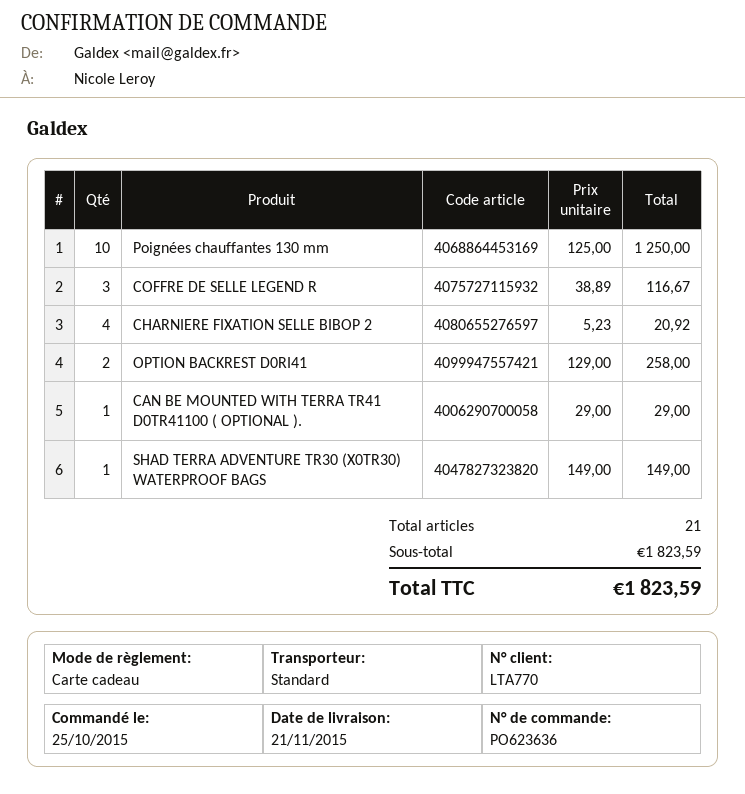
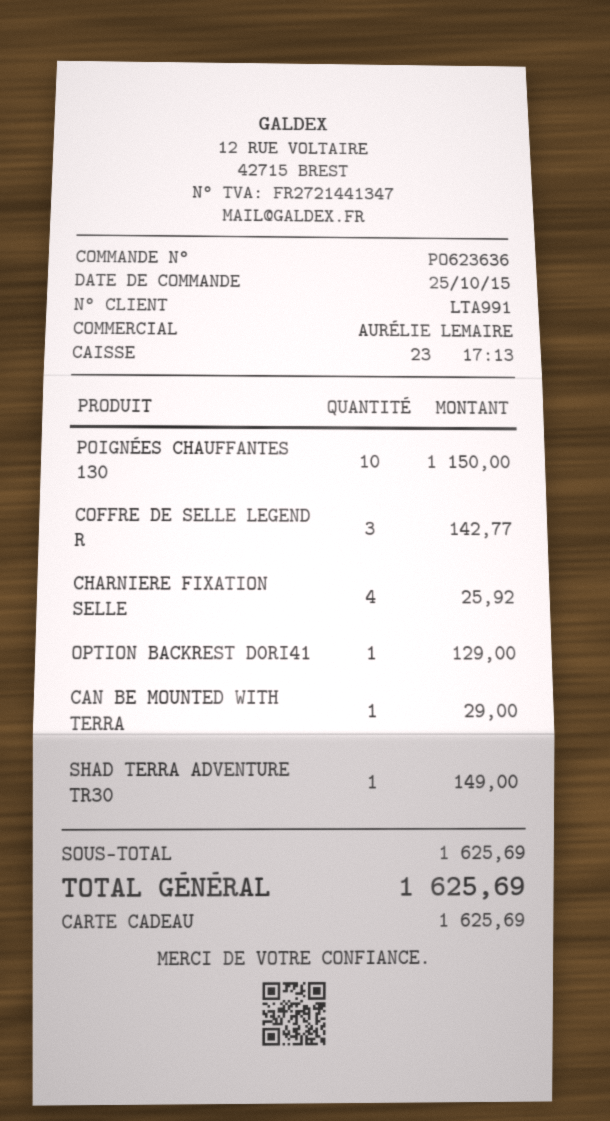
customer number: LTA770 -> LTA991
Poignées chauffantes 130 mm: 10 for 1250.00 -> 10 for 1150.00
COFFRE DE SELLE LEGEND R: 3 for 116.67 -> 3 for 142.77
CHARNIERE FIXATION SELLE BIBOP 2: 4 for 20.92 -> 4 for 25.92
OPTION BACKREST D0RI41: 2 for 258.00 -> 1 for 129.00
subtotal: 1823.59 -> 1625.69
total: 1823.59 -> 1625.69

